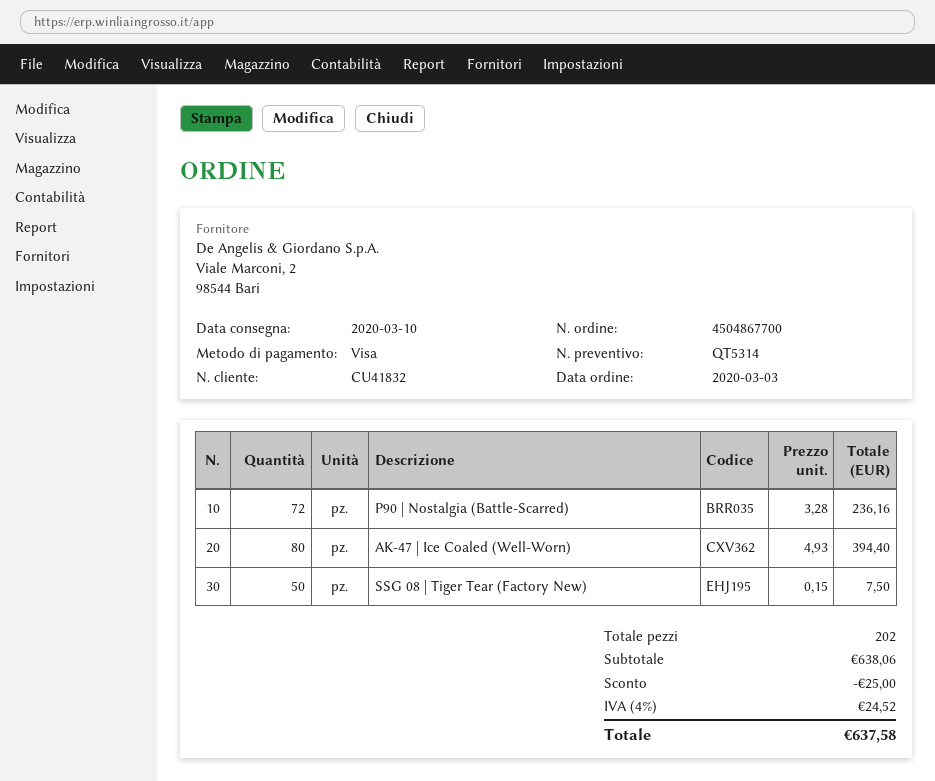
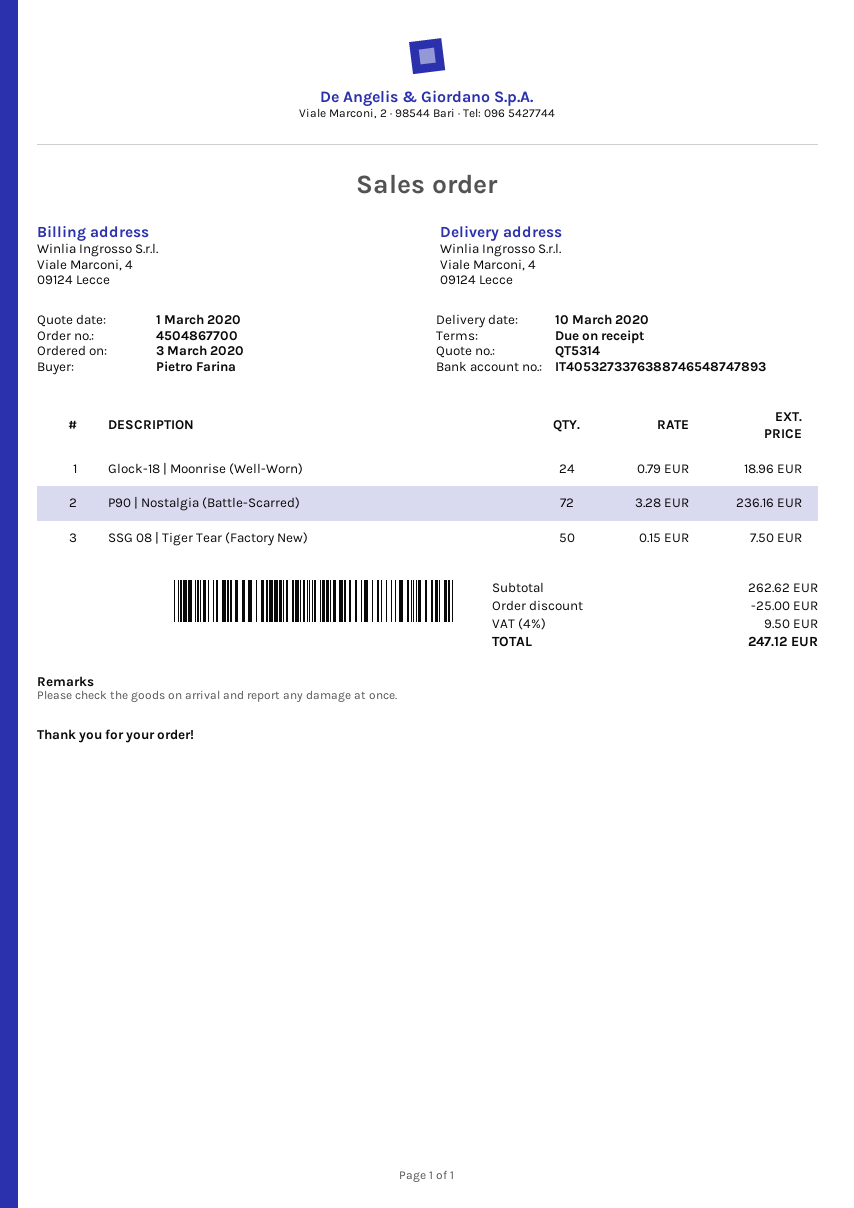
AK-47 | Ice Coaled (Well-Worn): 80 x 4.93 = 394.40 -> none
Glock-18 | Moonrise (Well-Worn): none -> 24 x 0.79 = 18.96
subtotal: 638.06 -> 262.62
tax: 4% = 24.52 -> 4% = 9.50
total: 637.58 -> 247.12

